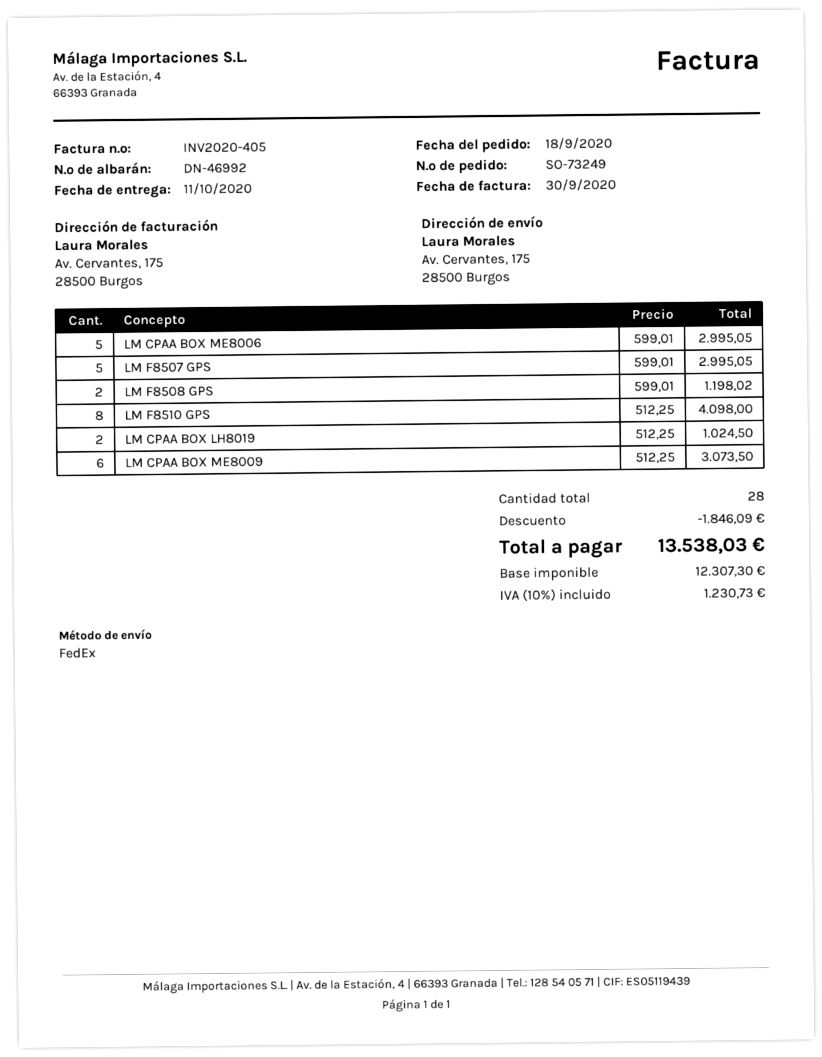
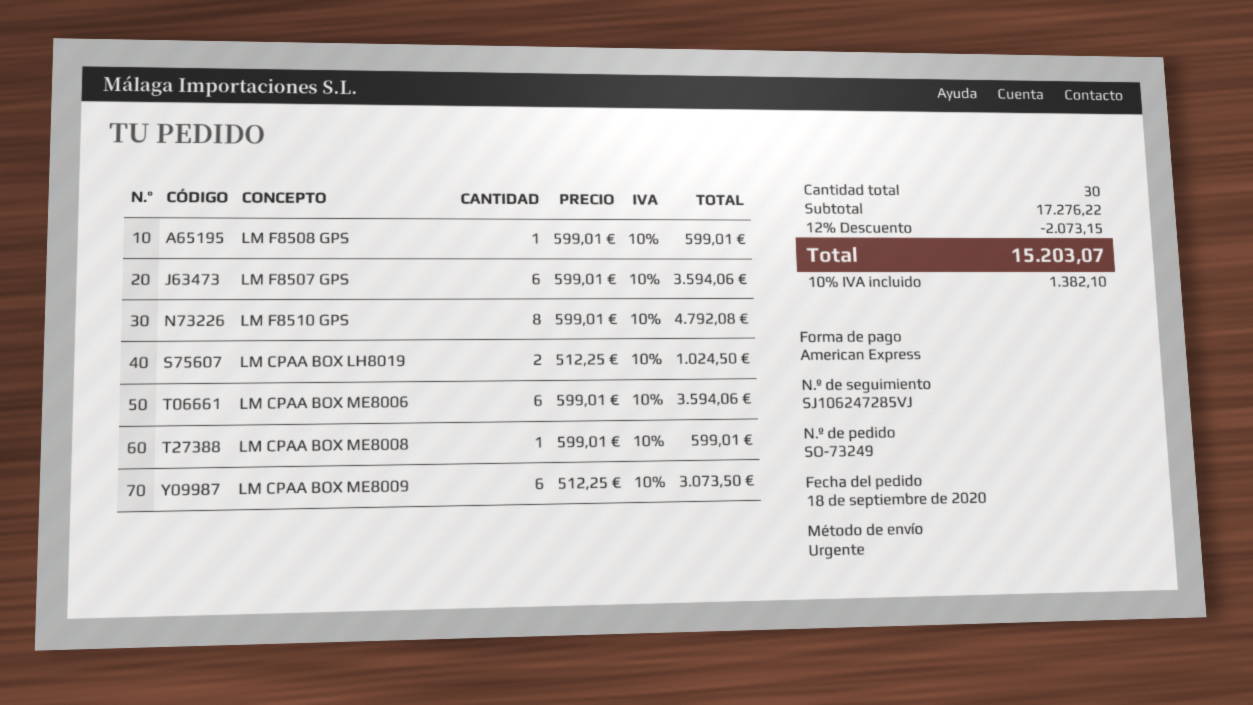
shipping method: FedEx -> express
LM CPAA BOX ME8006: 5 x 599.01 = 2995.05 -> 6 x 599.01 = 3594.06
LM F8507 GPS: 5 x 599.01 = 2995.05 -> 6 x 599.01 = 3594.06
LM F8508 GPS: 2 x 599.01 = 1198.02 -> 1 x 599.01 = 599.01
LM F8510 GPS: 8 x 512.25 = 4098.00 -> 8 x 599.01 = 4792.08
LM CPAA BOX ME8008: none -> 1 x 599.01 = 599.01
total quantity: 28 -> 30
discount: 1846.09 -> 2073.15
tax: 10% = 1230.73 -> 10% = 1382.10
total: 13538.03 -> 15203.07

